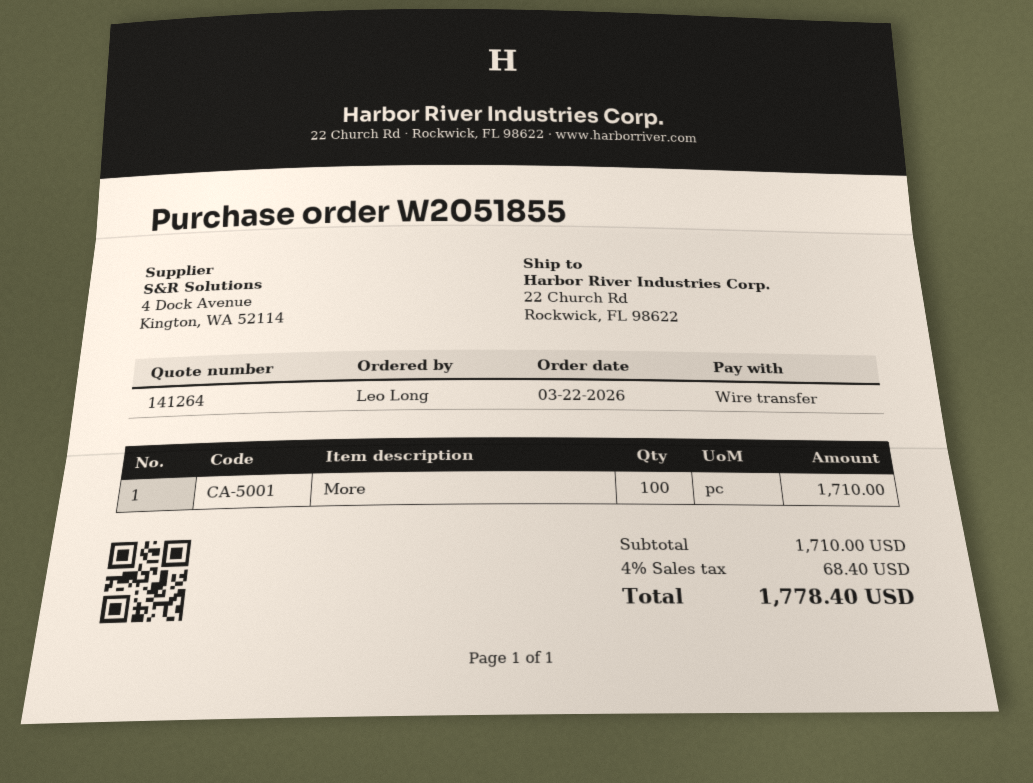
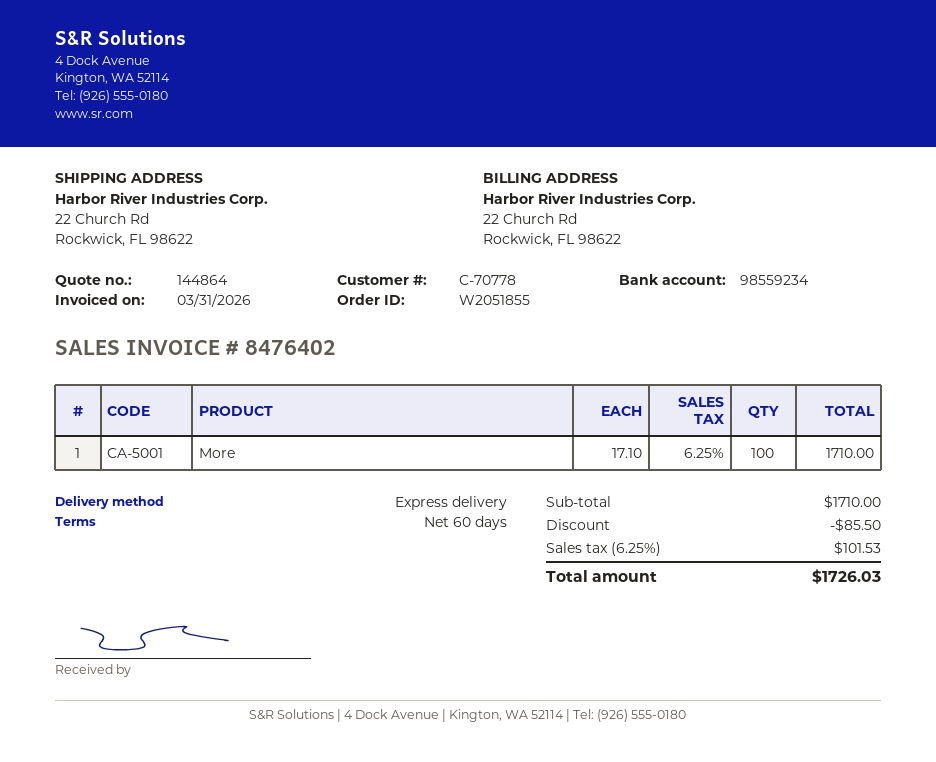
quote number: 141264 -> 144864
discount: none -> 85.50
tax: 4% = 68.40 -> 6.25% = 101.53
total: 1778.40 -> 1726.03

